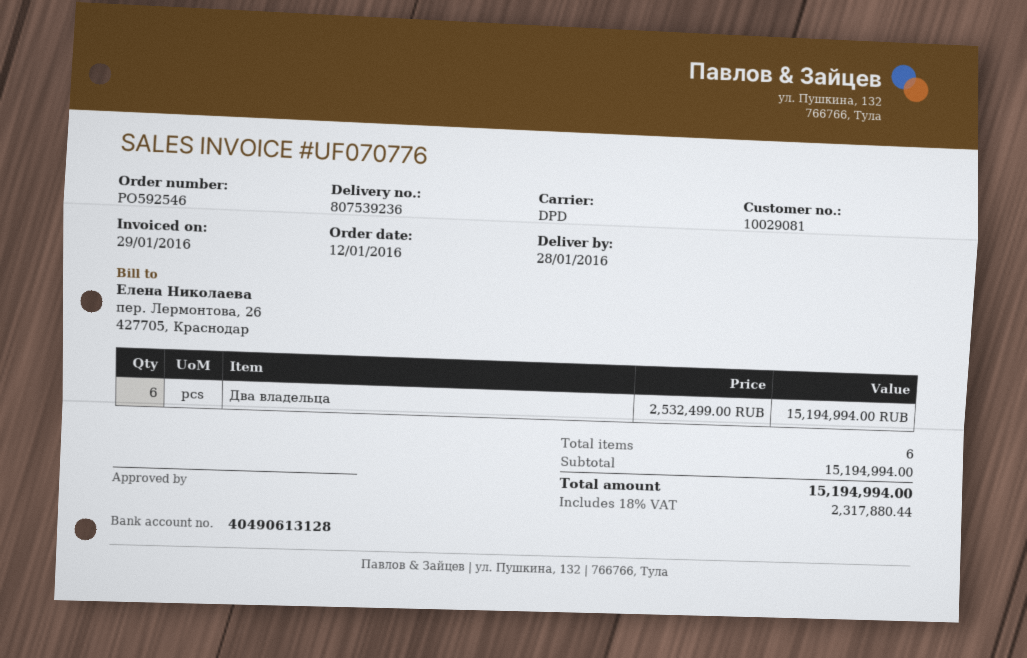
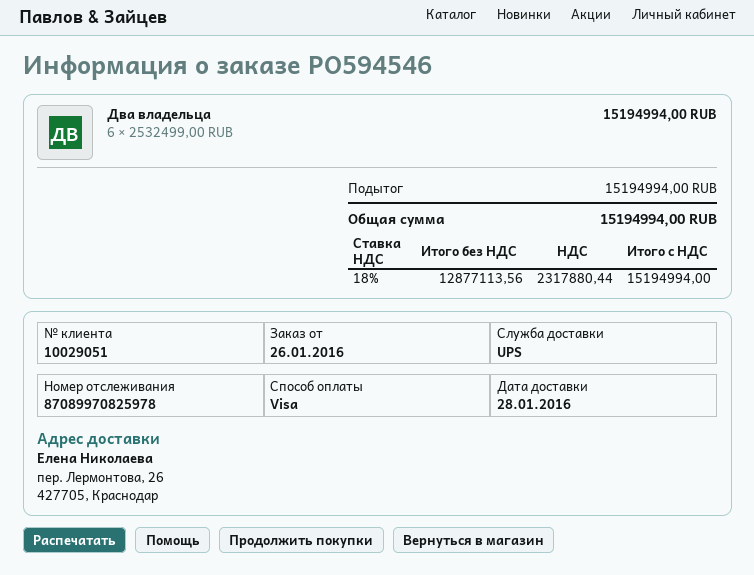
order number: PO592546 -> PO594546
order date: 2016-01-12 -> 2016-01-26
customer number: 10029081 -> 10029051
shipping method: DPD -> UPS

